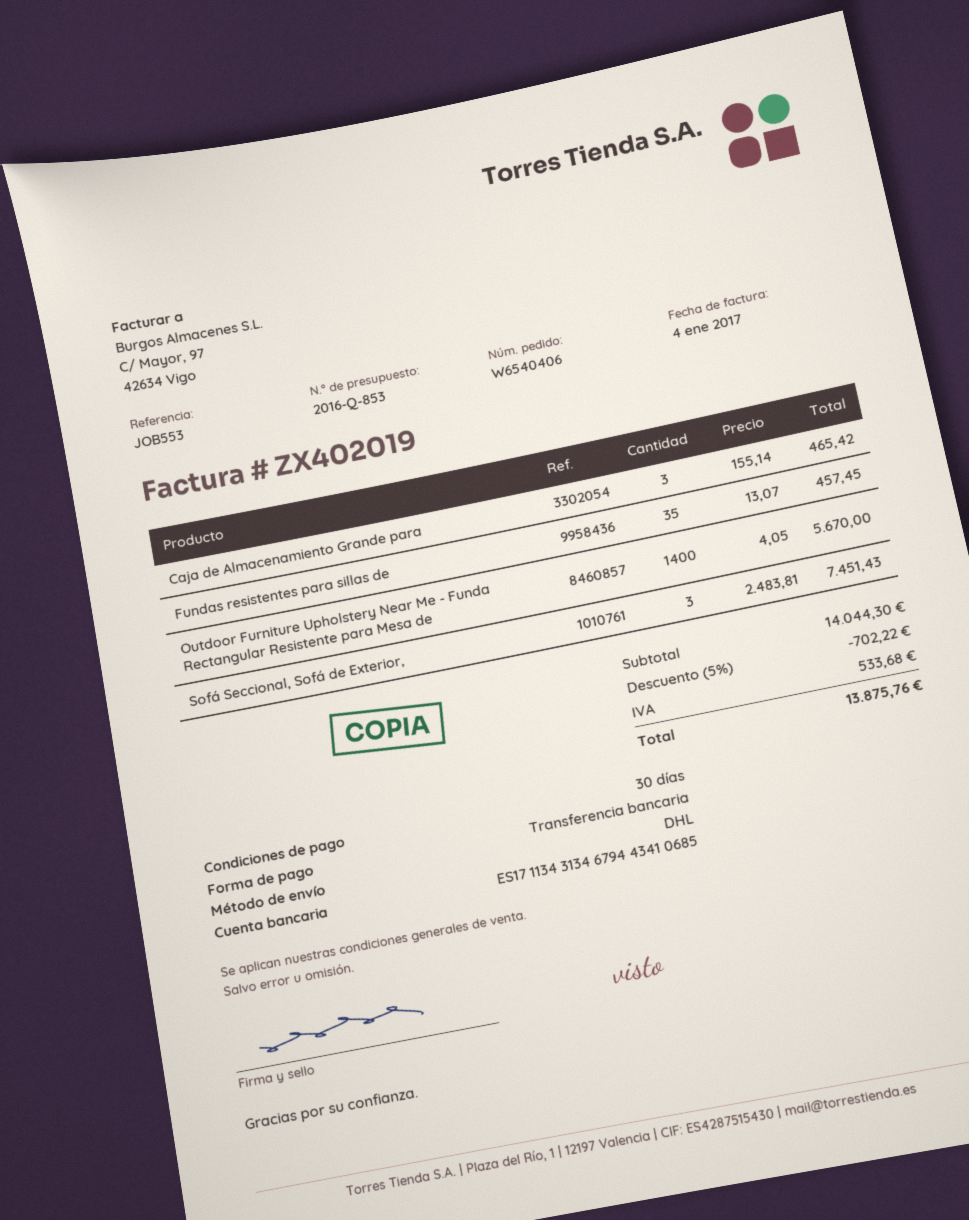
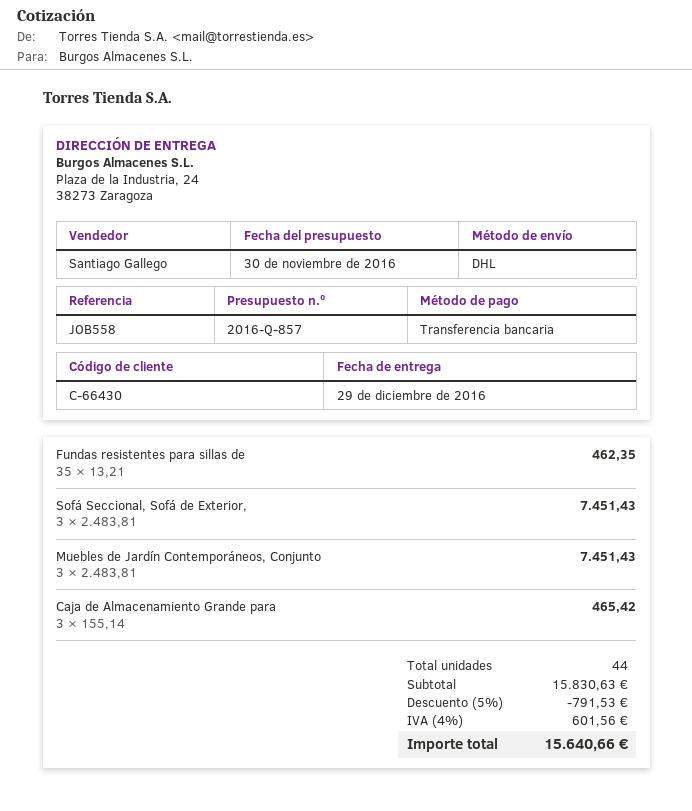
quote number: 2016-Q-853 -> 2016-Q-857
reference: JOB553 -> JOB558
Fundas resistentes para sillas de: 35 x 13.07 = 457.45 -> 35 x 13.21 = 462.35
Outdoor Furniture Upholstery Near Me - Funda Rectangular Resistente para Mesa de: 1400 x 4.05 = 5670.00 -> none
Muebles de Jardín Contemporáneos, Conjunto: none -> 3 x 2483.81 = 7451.43
subtotal: 14044.30 -> 15830.63
discount: 5% = 702.22 -> 5% = 791.53
tax: 533.68 -> 601.56
total: 13875.76 -> 15640.66

